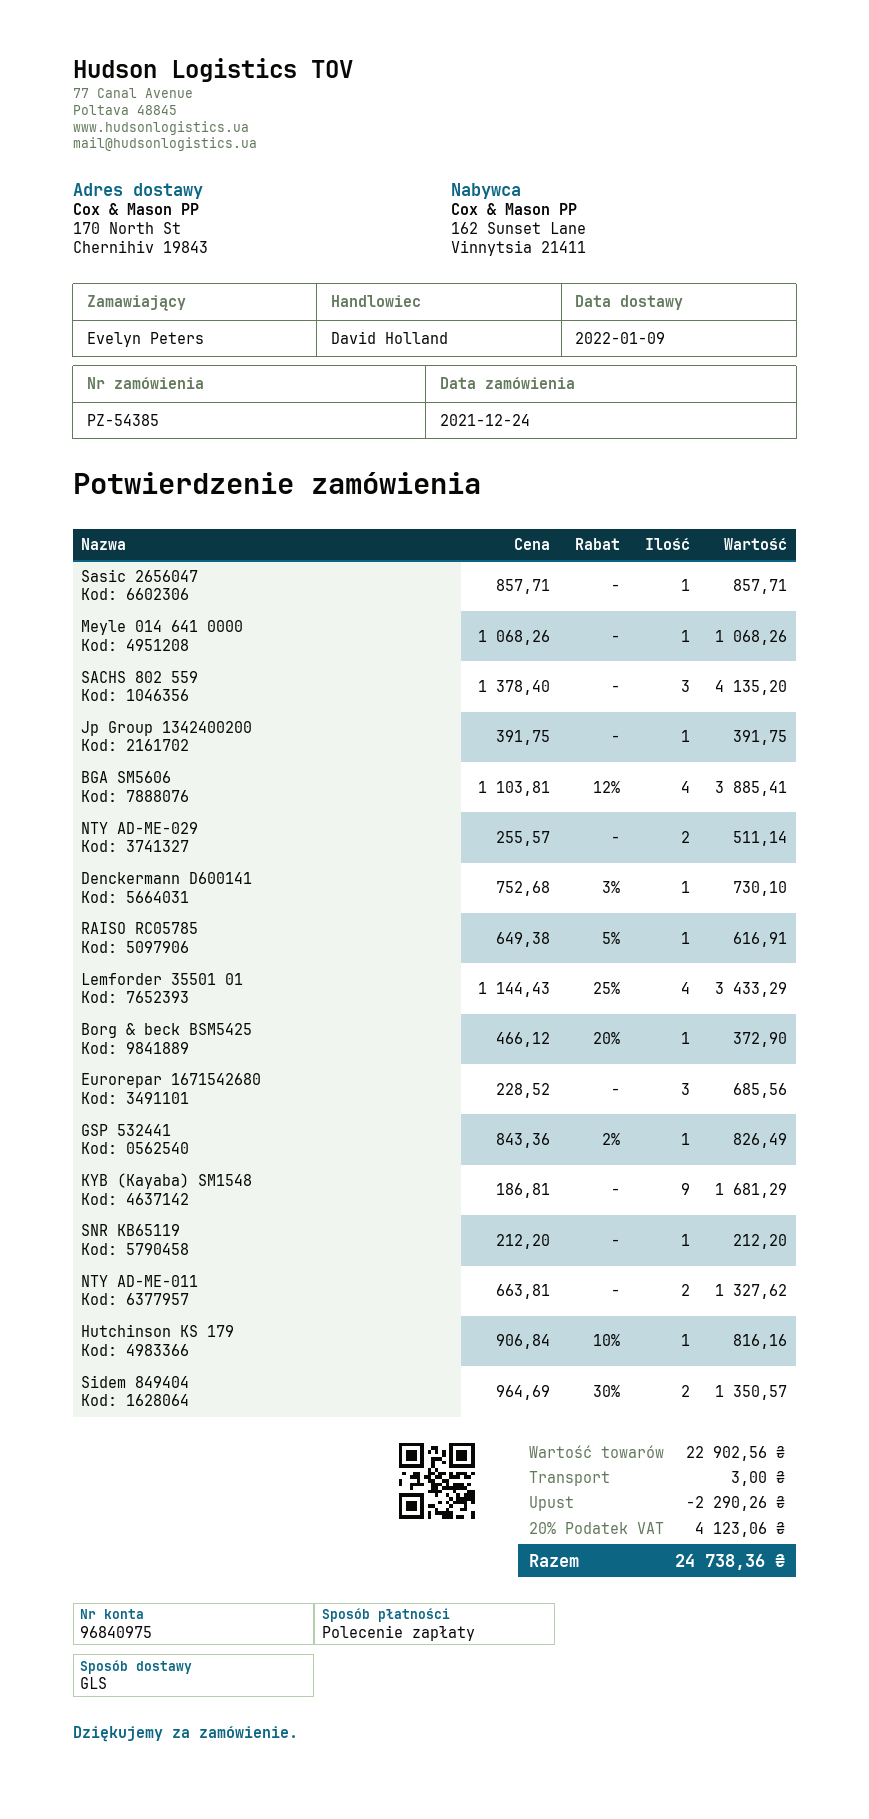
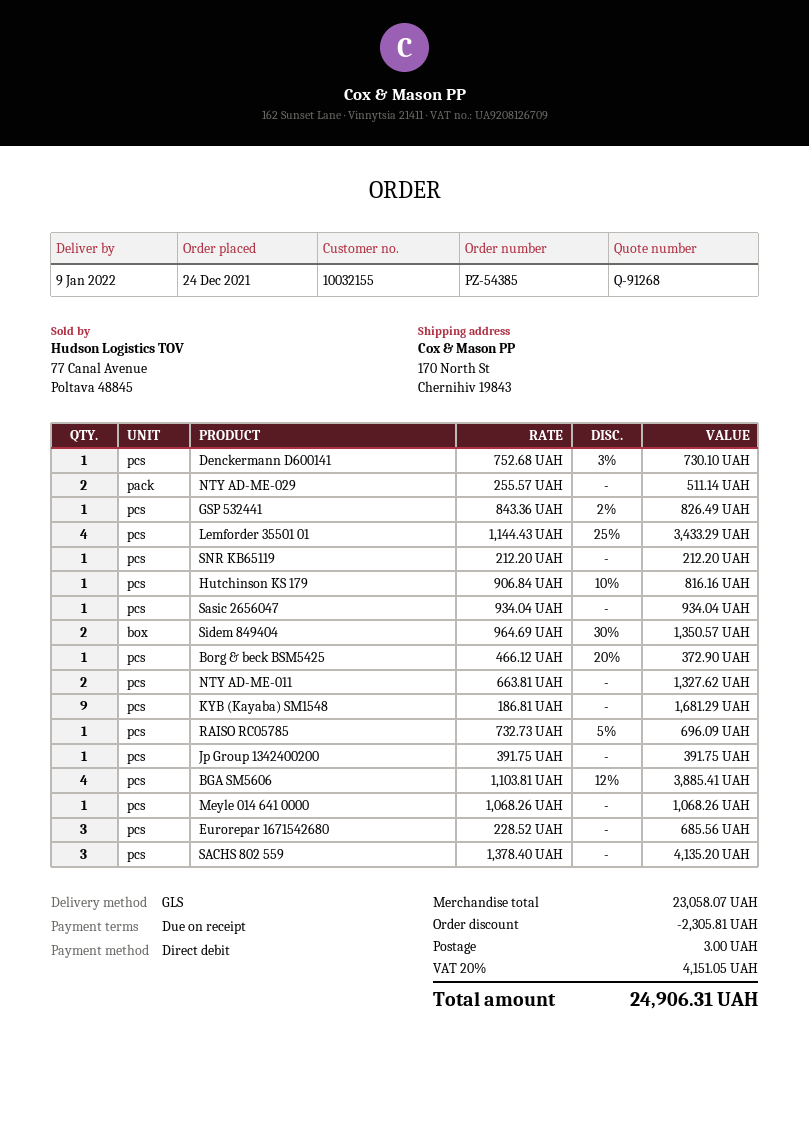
Sasic 2656047: 1 x 857.71 = 857.71 -> 1 x 934.04 = 934.04
RAISO RC05785: 1 x 649.38 - 5% = 616.91 -> 1 x 732.73 - 5% = 696.09
subtotal: 22902.56 -> 23058.07
discount: 2290.26 -> 2305.81
tax: 20% = 4123.06 -> 20% = 4151.05
total: 24738.36 -> 24906.31

